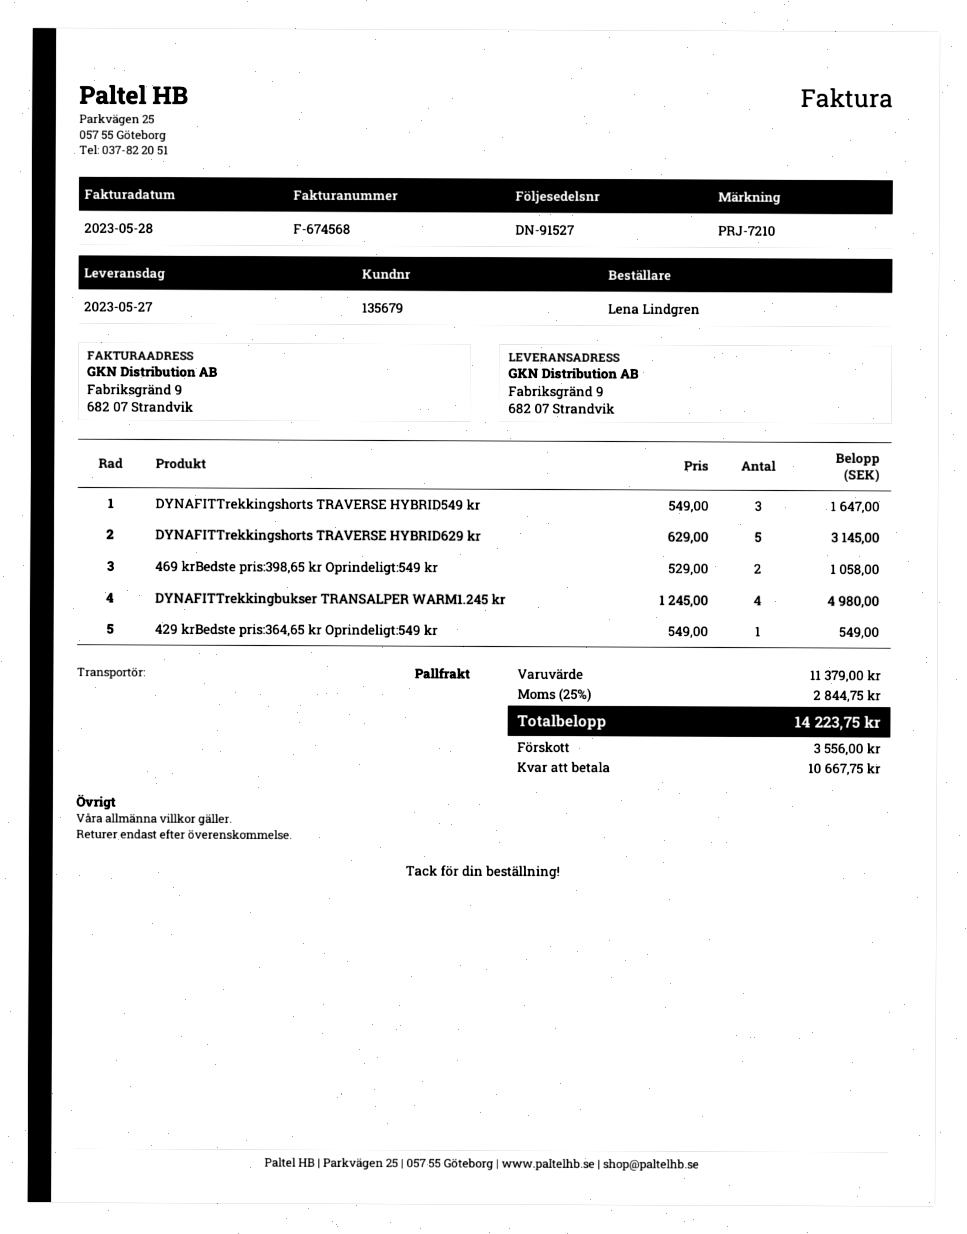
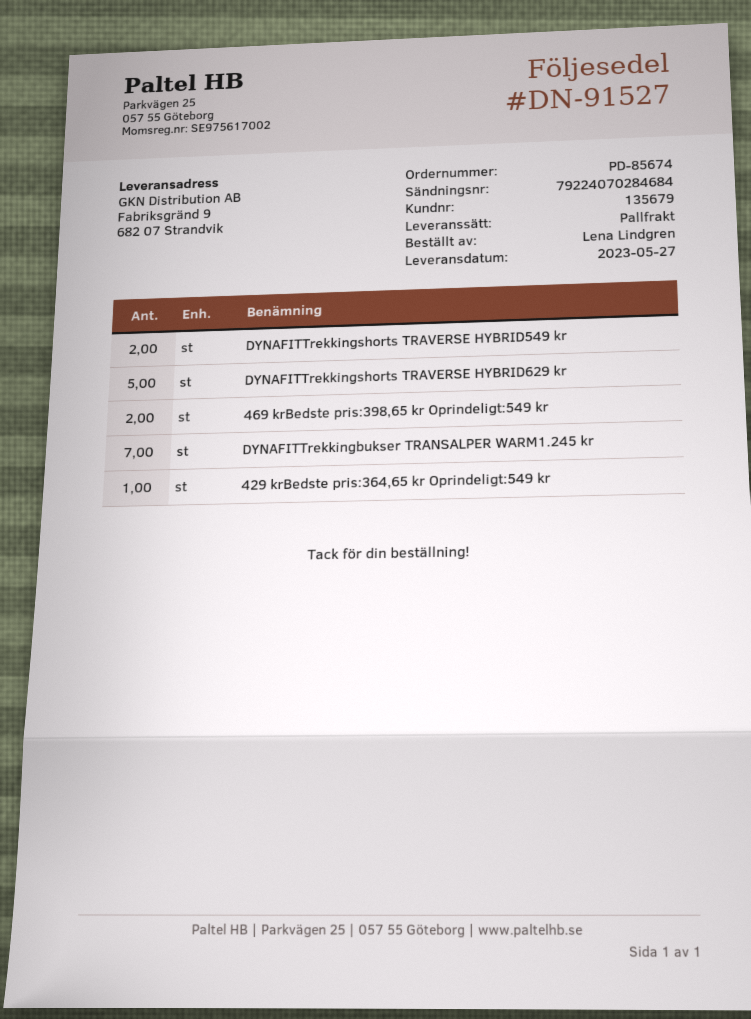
DYNAFITTrekkingshorts TRAVERSE HYBRID549 kr: 3 -> 2
DYNAFITTrekkingbukser TRANSALPER WARM1.245 kr: 4 -> 7

